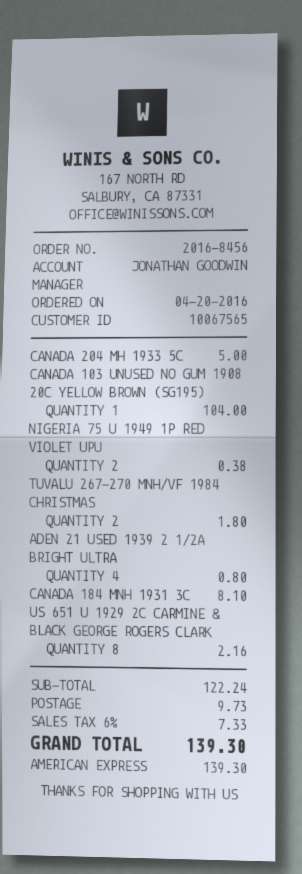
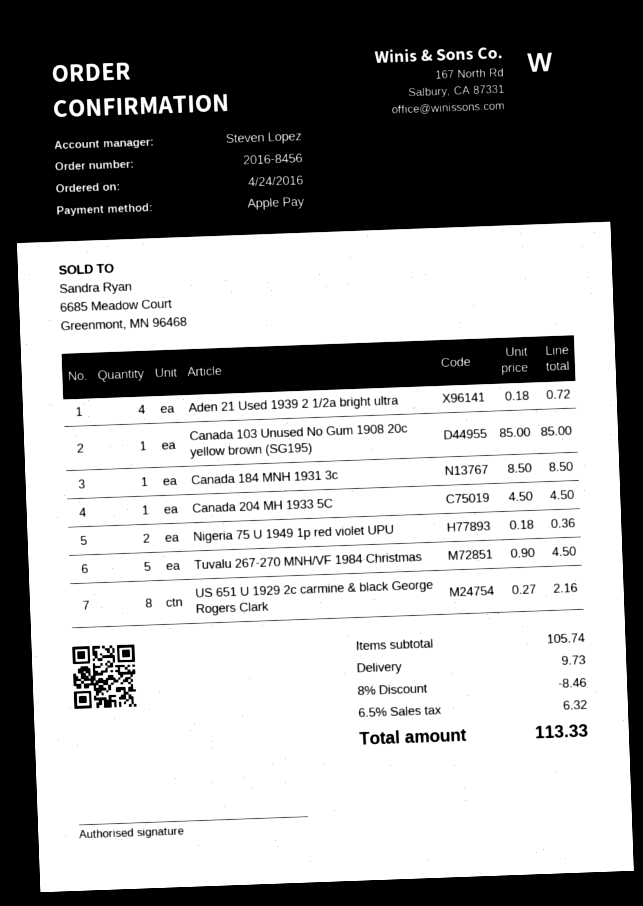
order date: 2016-04-20 -> 2016-04-24
sales rep: JONATHAN GOODWIN -> Steven Lopez
payment method: American Express -> Apple Pay
CANADA 204 MH 1933 5C: 1 for 5.00 -> 1 for 4.50
CANADA 103 UNUSED NO GUM 1908 20C YELLOW BROWN (SG195): 1 for 104.00 -> 1 for 85.00
NIGERIA 75 U 1949 1P RED VIOLET UPU: 2 for 0.38 -> 2 for 0.36
TUVALU 267-270 MNH/VF 1984 CHRISTMAS: 2 for 1.80 -> 5 for 4.50
ADEN 21 USED 1939 2 1/2A BRIGHT ULTRA: 4 for 0.80 -> 4 for 0.72
CANADA 184 MNH 1931 3C: 1 for 8.10 -> 1 for 8.50
subtotal: 122.24 -> 105.74
discount: none -> 8% = 8.46
tax: 6% = 7.33 -> 6.5% = 6.32
total: 139.30 -> 113.33

